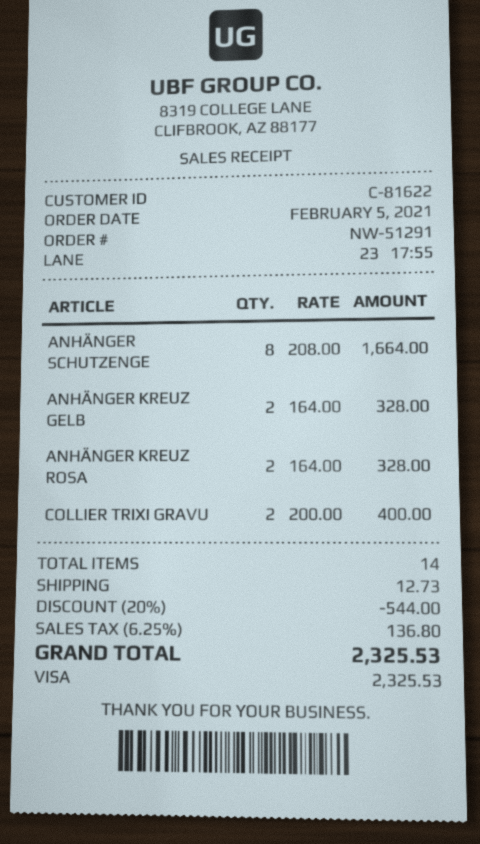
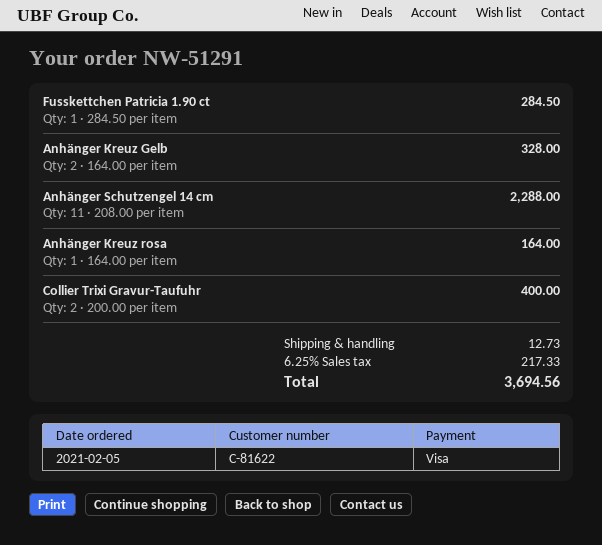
ANHÄNGER SCHUTZENGE: 8 x 208.00 = 1664.00 -> 11 x 208.00 = 2288.00
ANHÄNGER KREUZ ROSA: 2 x 164.00 = 328.00 -> 1 x 164.00 = 164.00
Fusskettchen Patricia 1.90 ct: none -> 1 x 284.50 = 284.50
discount: 20% = 544.00 -> none
tax: 6.25% = 136.80 -> 6.25% = 217.33
total: 2325.53 -> 3694.56

